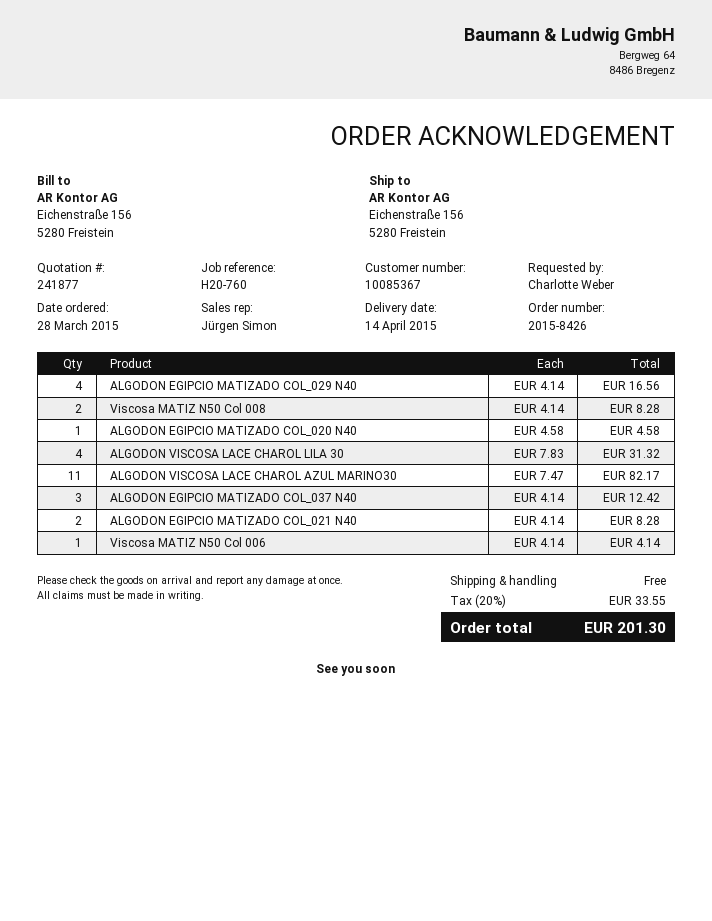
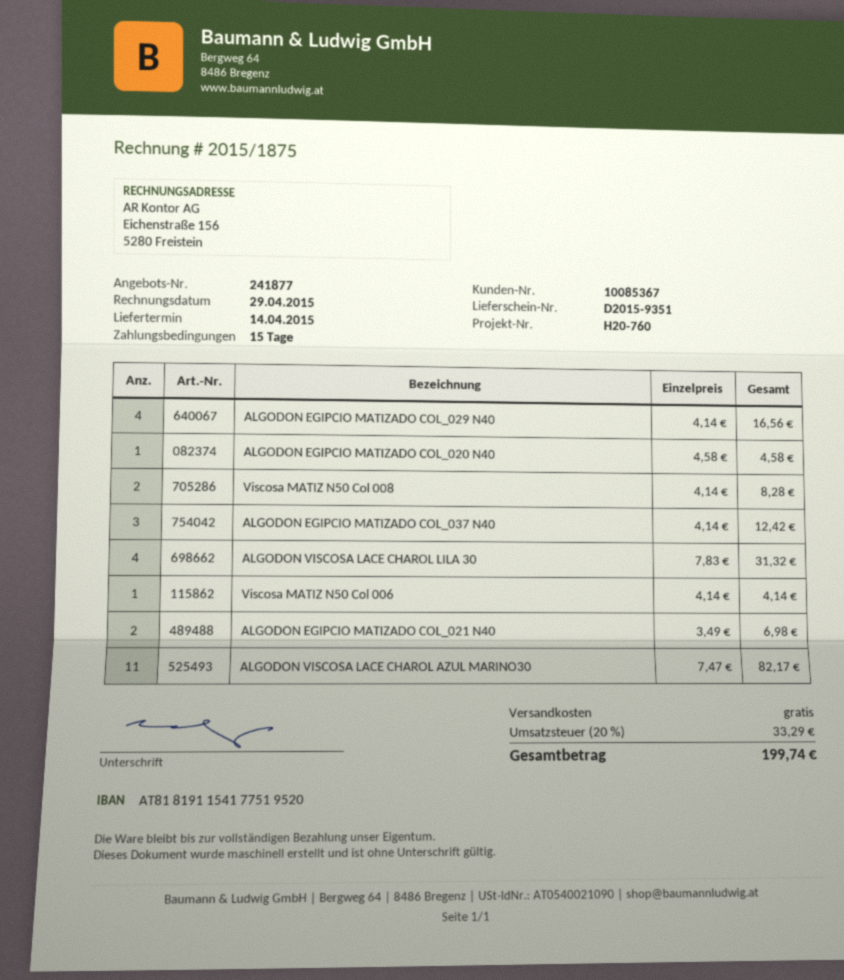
ALGODON EGIPCIO MATIZADO COL_021 N40: 2 x 4.14 = 8.28 -> 2 x 3.49 = 6.98
tax: 20% = 33.55 -> 20% = 33.29
total: 201.30 -> 199.74

